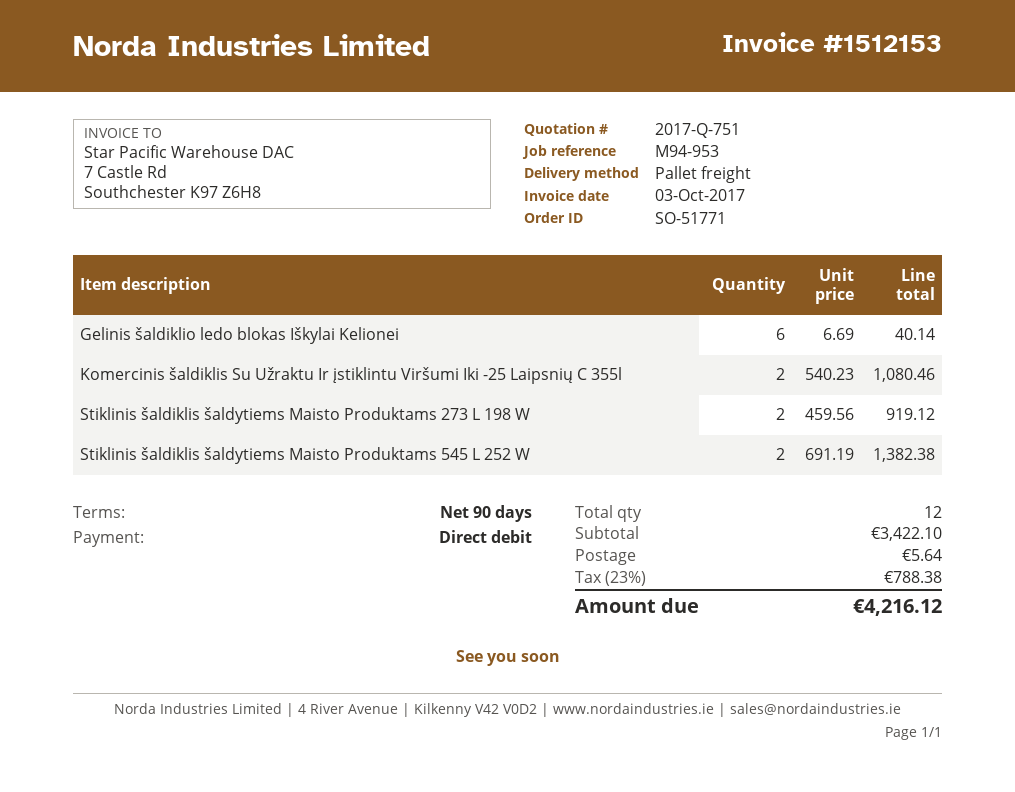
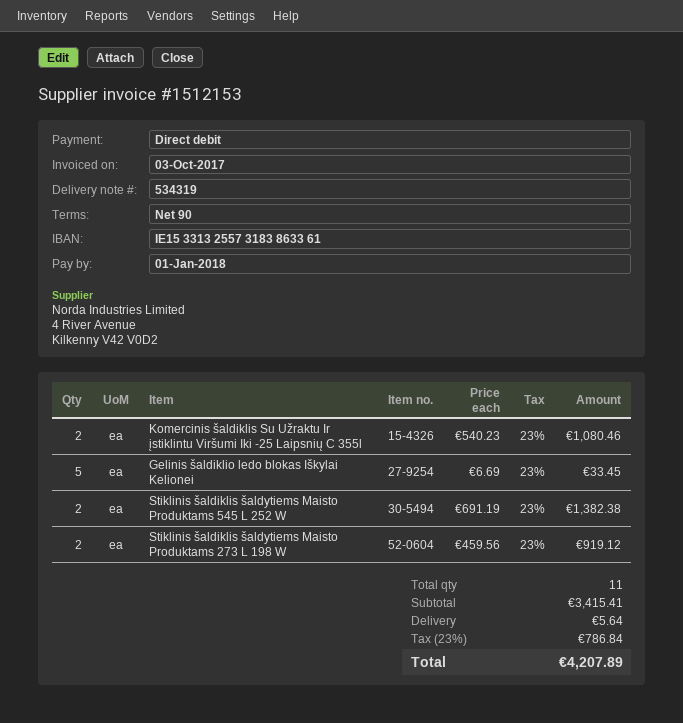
Gelinis šaldiklio ledo blokas Iškylai Kelionei: 6 x 6.69 = 40.14 -> 5 x 6.69 = 33.45
total quantity: 12 -> 11
subtotal: 3422.10 -> 3415.41
tax: 23% = 788.38 -> 23% = 786.84
total: 4216.12 -> 4207.89

